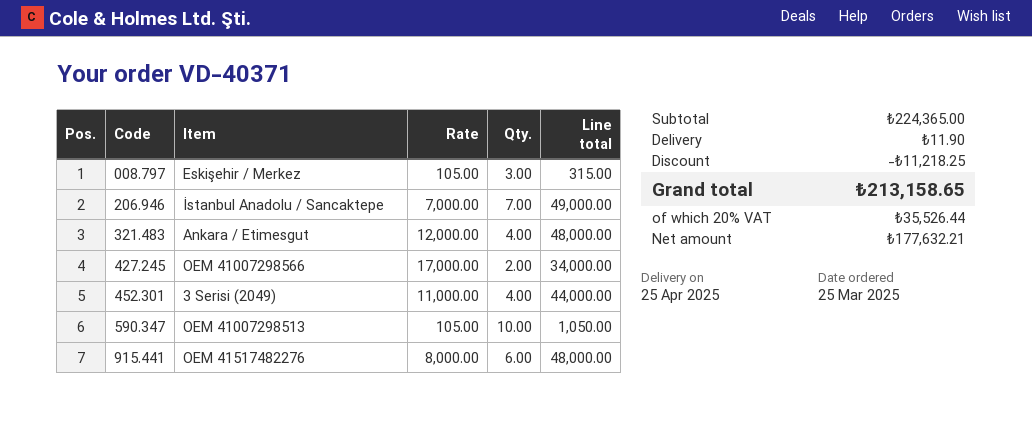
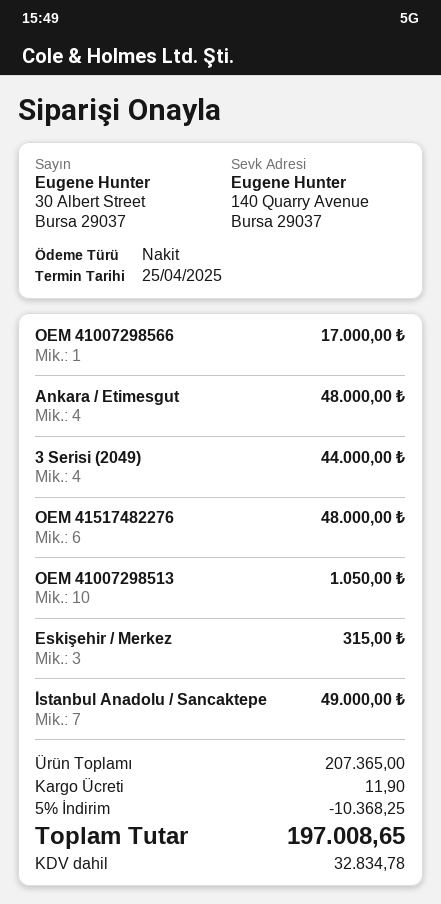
OEM 41007298566: 2 for 34000.00 -> 1 for 17000.00
subtotal: 224365.00 -> 207365.00
discount: 11218.25 -> 10368.25
tax: 35526.44 -> 32834.78
total: 213158.65 -> 197008.65

